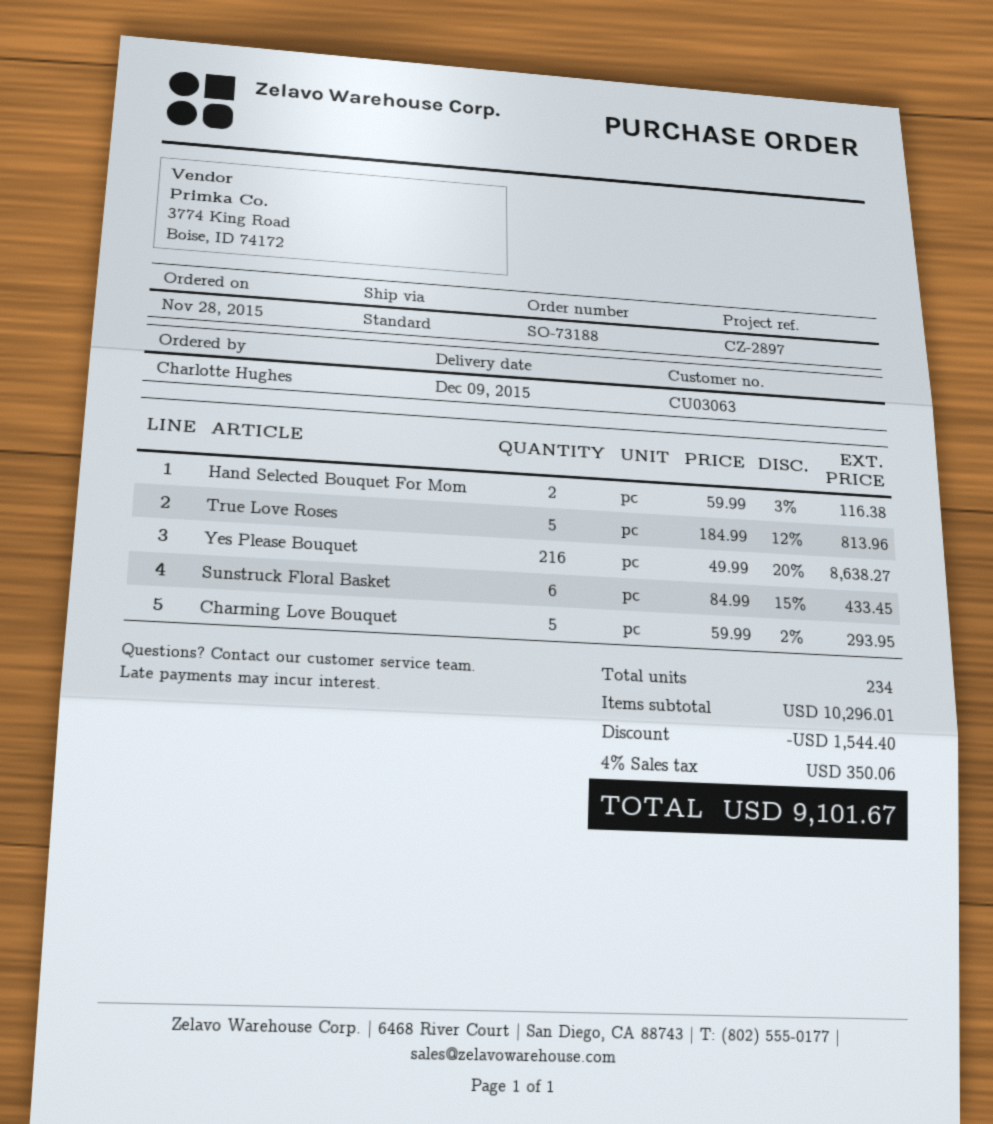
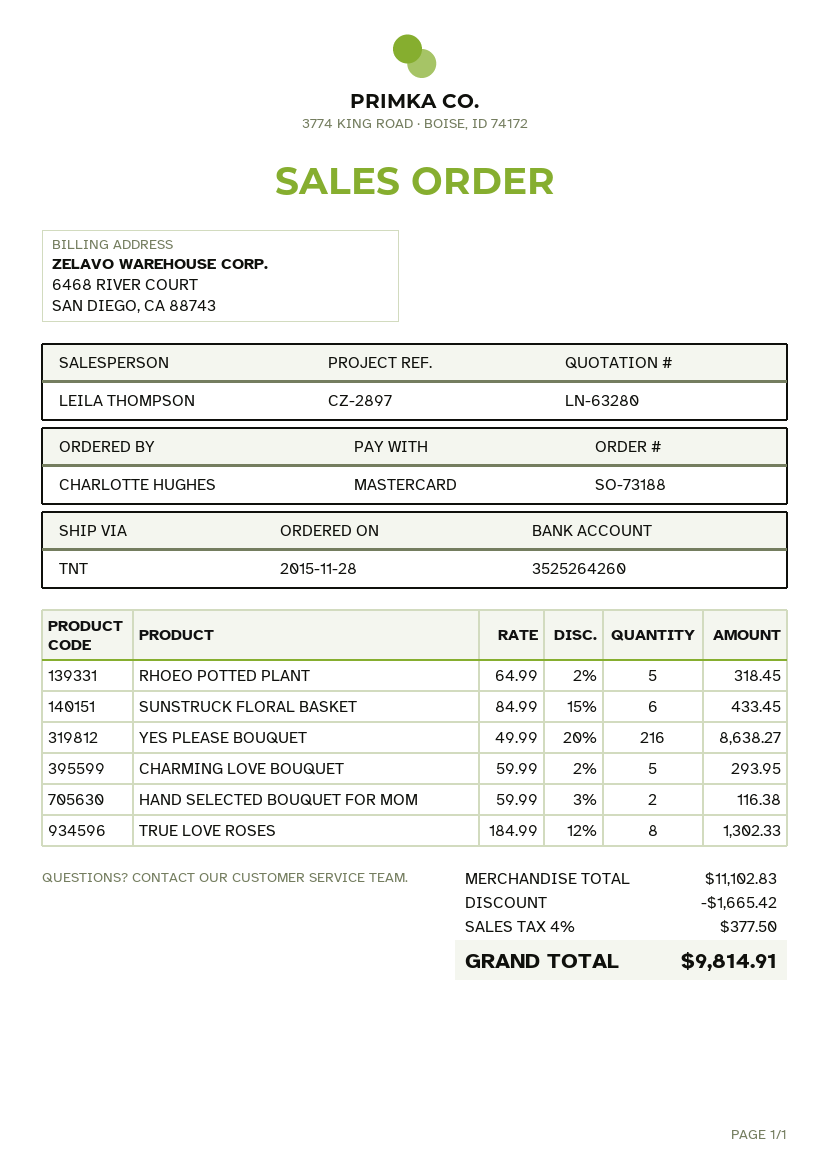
shipping method: standard -> TNT
True Love Roses: 5 x 184.99 - 12% = 813.96 -> 8 x 184.99 - 12% = 1302.33
RHOEO POTTED PLANT: none -> 5 x 64.99 - 2% = 318.45
subtotal: 10296.01 -> 11102.83
discount: 1544.40 -> 1665.42
tax: 4% = 350.06 -> 4% = 377.50
total: 9101.67 -> 9814.91

